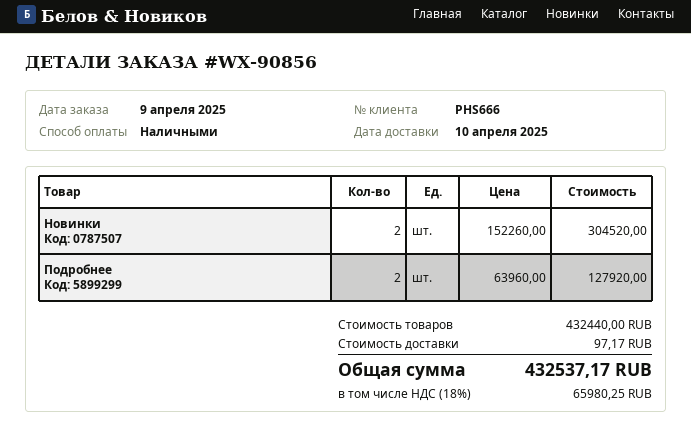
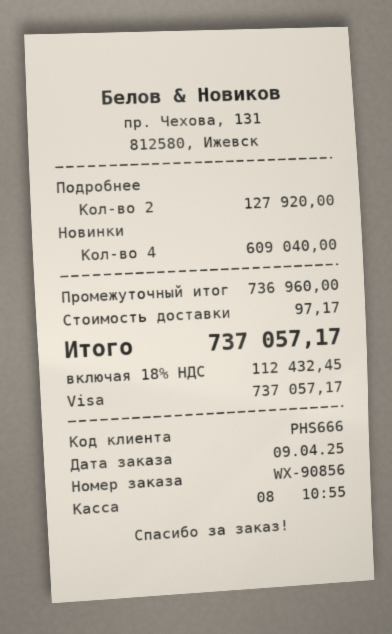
payment method: cash -> Visa
Новинки: 2 for 304520.00 -> 4 for 609040.00
subtotal: 432440.00 -> 736960.00
tax: 18% = 65980.25 -> 18% = 112432.45
total: 432537.17 -> 737057.17

